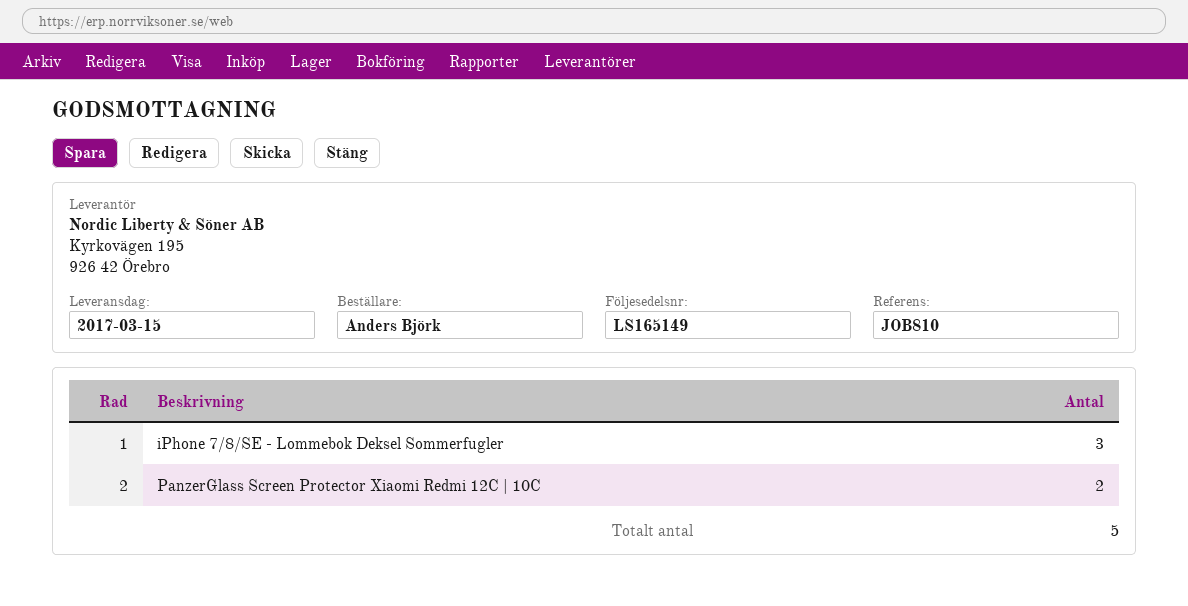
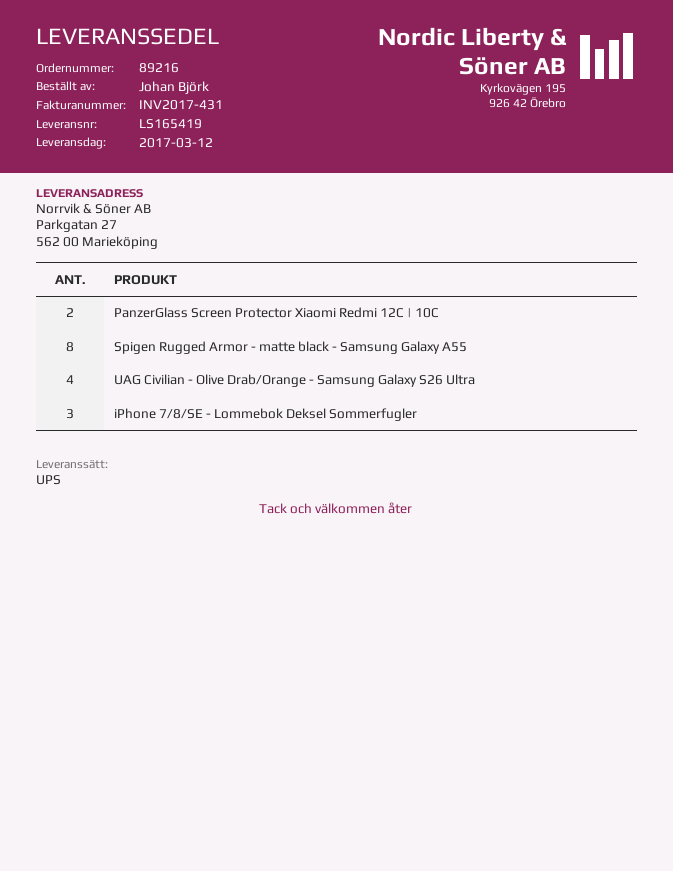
delivery note number: LS165149 -> LS165419
delivery date: 2017-03-15 -> 2017-03-12
ordered by: Anders Björk -> Johan Björk
Spigen Rugged Armor - matte black - Samsung Galaxy A55: none -> 8
UAG Civilian - Olive Drab/Orange - Samsung Galaxy S26 Ultra: none -> 4

